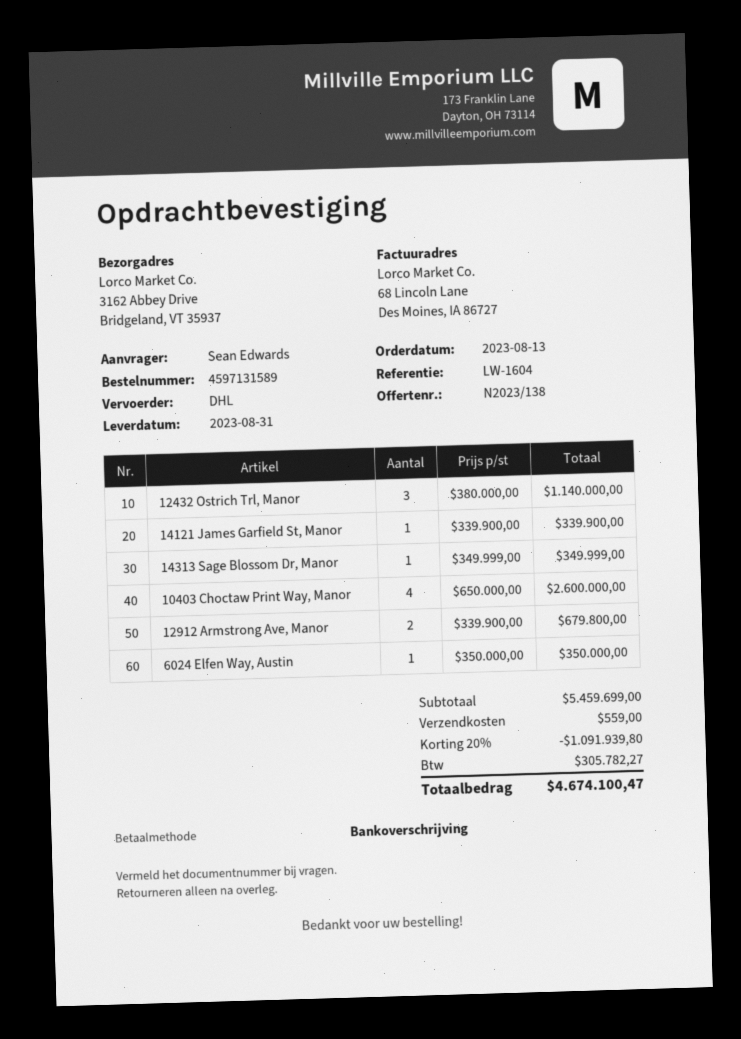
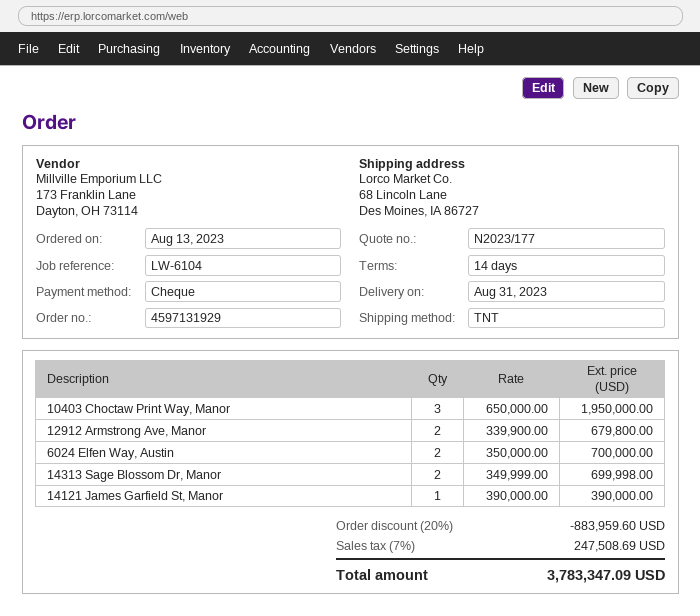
quote number: N2023/138 -> N2023/177
order number: 4597131589 -> 4597131929
reference: LW-1604 -> LW-6104
payment method: bank transfer -> cheque
shipping method: DHL -> TNT
ship to: 3162 Abbey Drive, Bridgeland, VT 35937 -> 68 Lincoln Lane, Des Moines, IA 86727
12432 Ostrich Trl, Manor: 3 x 380000.00 = 1140000.00 -> none
14121 James Garfield St, Manor: 1 x 339900.00 = 339900.00 -> 1 x 390000.00 = 390000.00
14313 Sage Blossom Dr, Manor: 1 x 349999.00 = 349999.00 -> 2 x 349999.00 = 699998.00
10403 Choctaw Print Way, Manor: 4 x 650000.00 = 2600000.00 -> 3 x 650000.00 = 1950000.00
6024 Elfen Way, Austin: 1 x 350000.00 = 350000.00 -> 2 x 350000.00 = 700000.00
discount: 20% = 1091939.80 -> 20% = 883959.60
shipping: 559.00 -> none
tax: 305782.27 -> 247508.69
total: 4674100.47 -> 3783347.09

